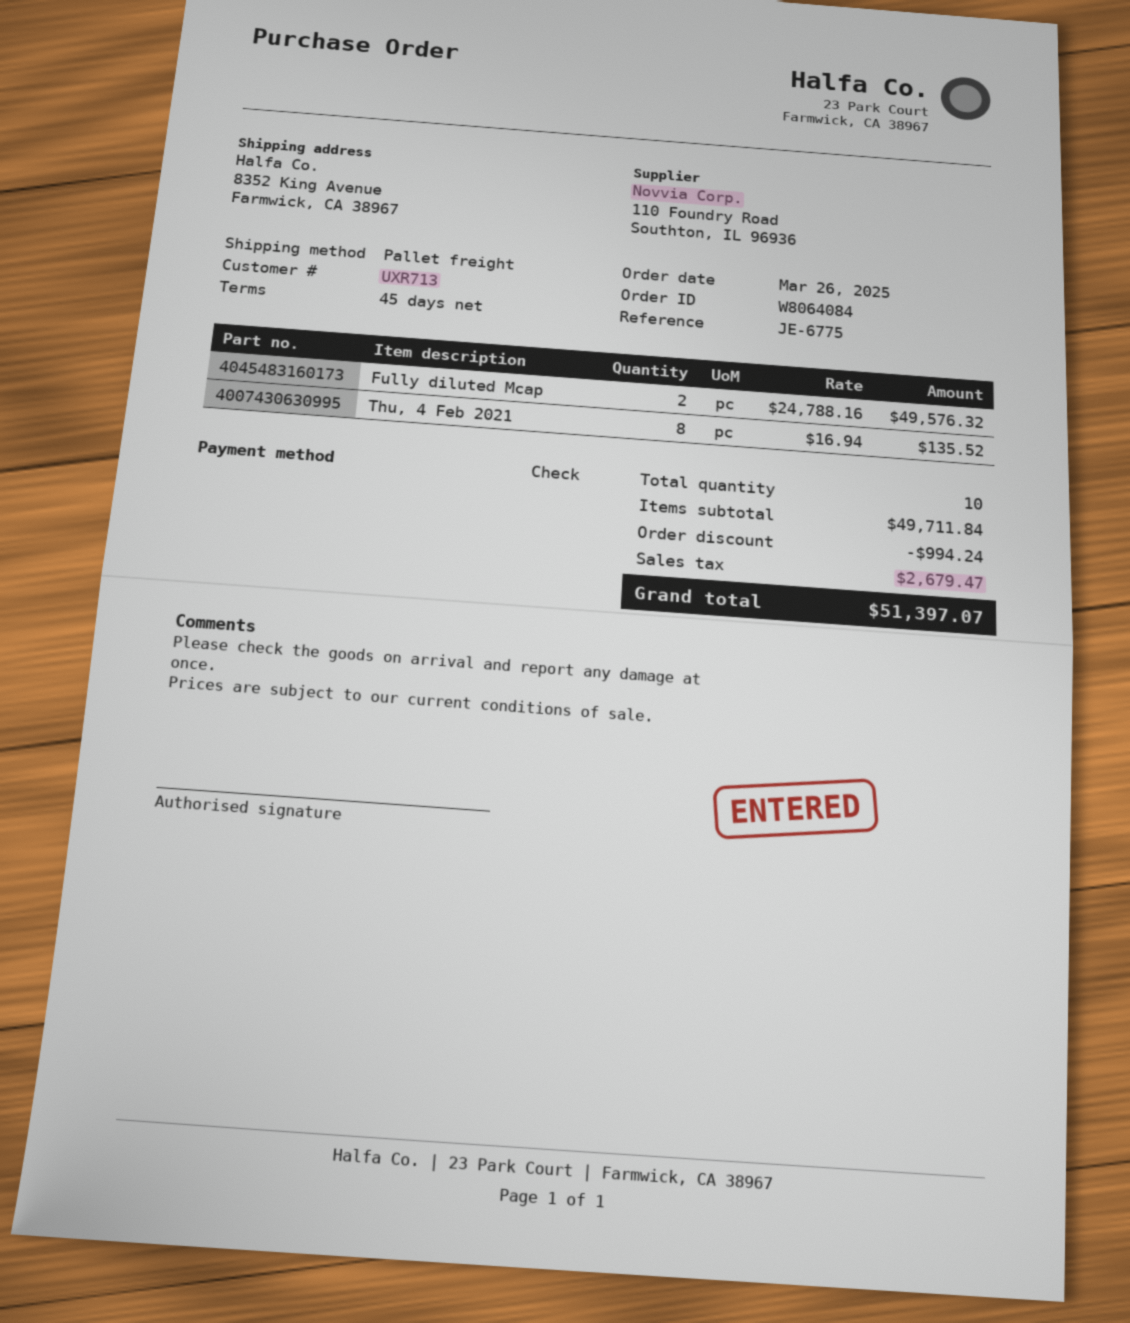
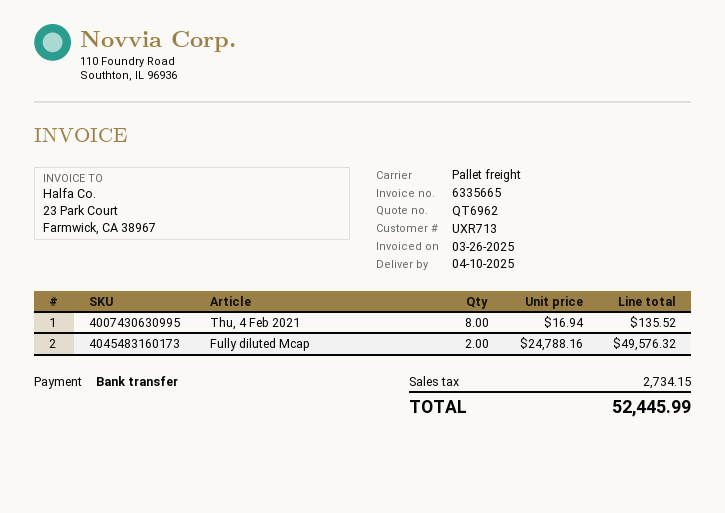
payment method: cheque -> bank transfer
discount: 994.24 -> none
tax: 2679.47 -> 2734.15
total: 51397.07 -> 52445.99

